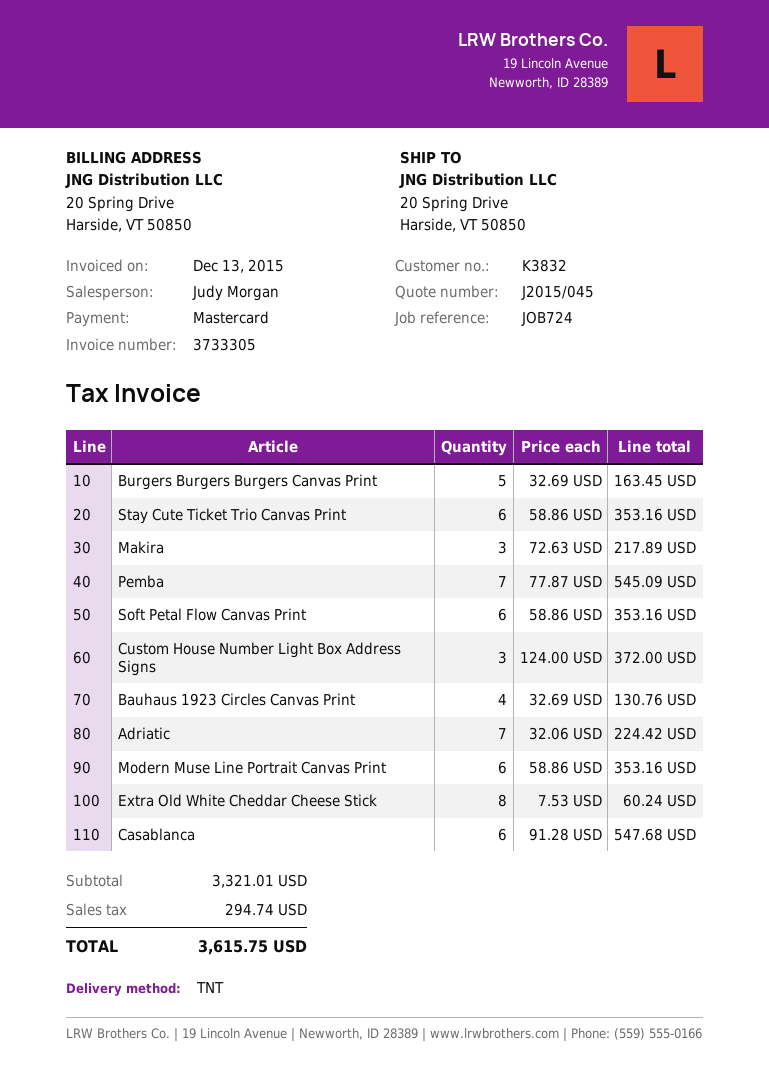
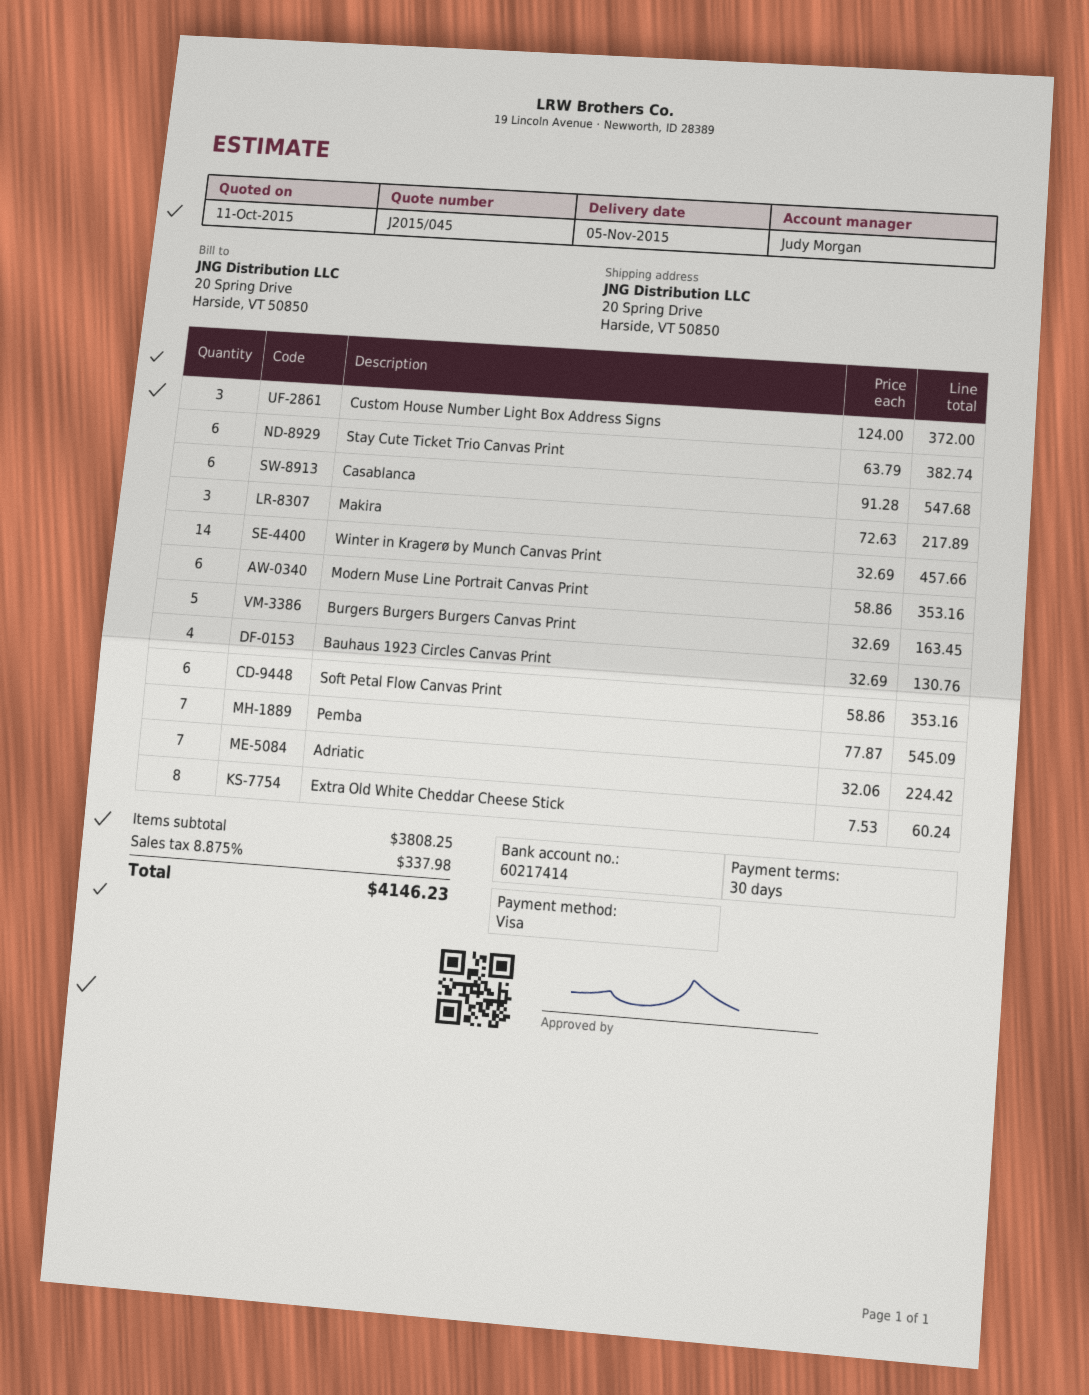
payment method: Mastercard -> Visa
Stay Cute Ticket Trio Canvas Print: 6 x 58.86 = 353.16 -> 6 x 63.79 = 382.74
Winter in Kragerø by Munch Canvas Print: none -> 14 x 32.69 = 457.66
subtotal: 3321.01 -> 3808.25
tax: 294.74 -> 337.98
total: 3615.75 -> 4146.23

